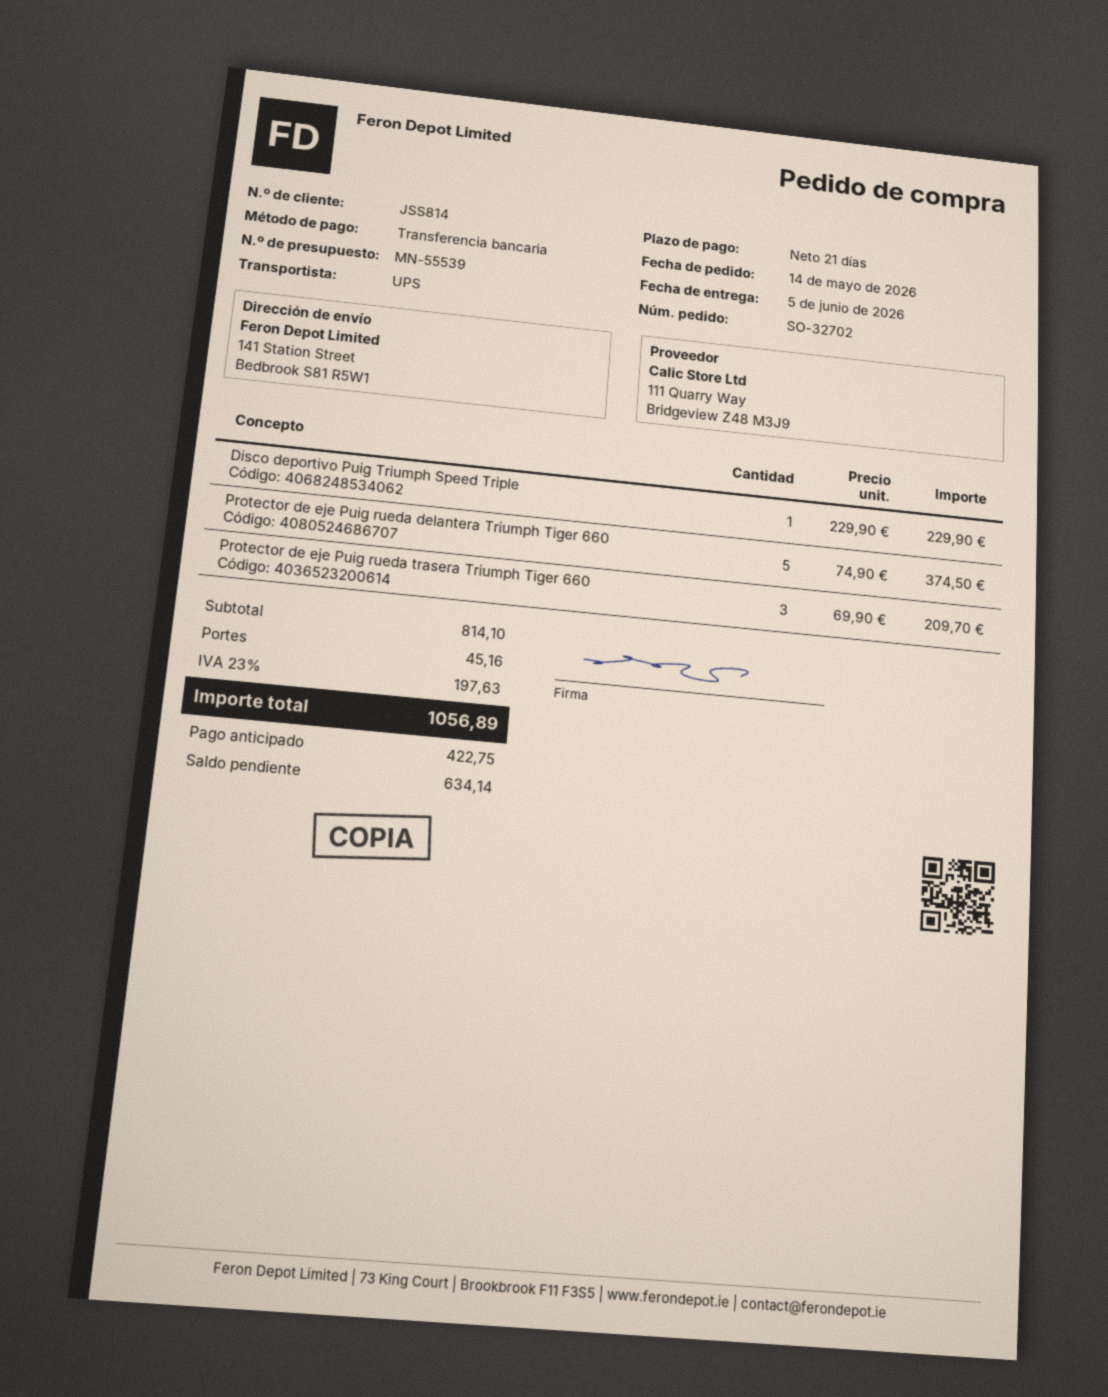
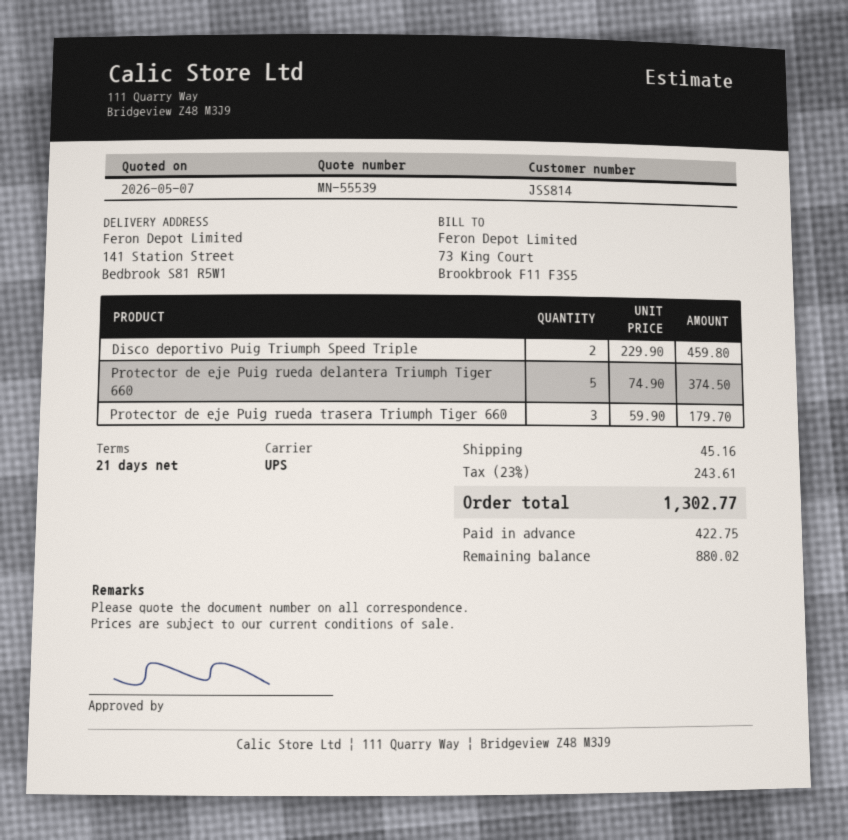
Disco deportivo Puig Triumph Speed Triple: 1 x 229.90 = 229.90 -> 2 x 229.90 = 459.80
Protector de eje Puig rueda trasera Triumph Tiger 660: 3 x 69.90 = 209.70 -> 3 x 59.90 = 179.70
tax: 23% = 197.63 -> 23% = 243.61
total: 1056.89 -> 1302.77
balance: 634.14 -> 880.02

